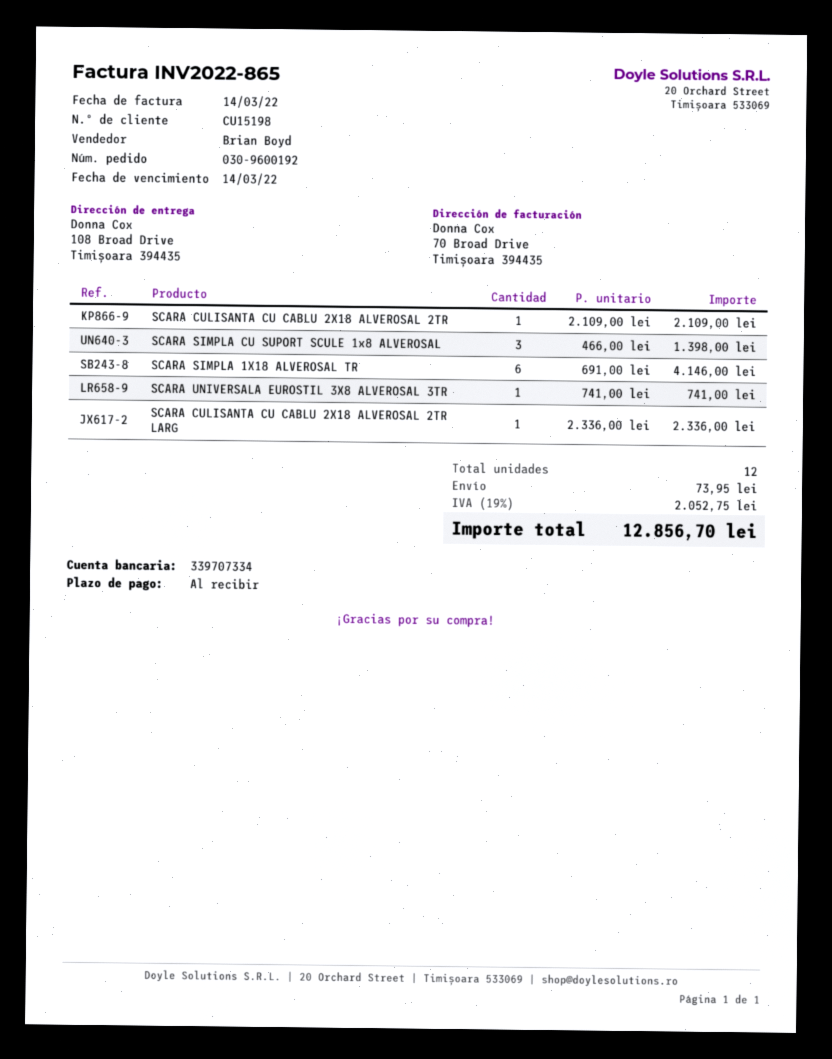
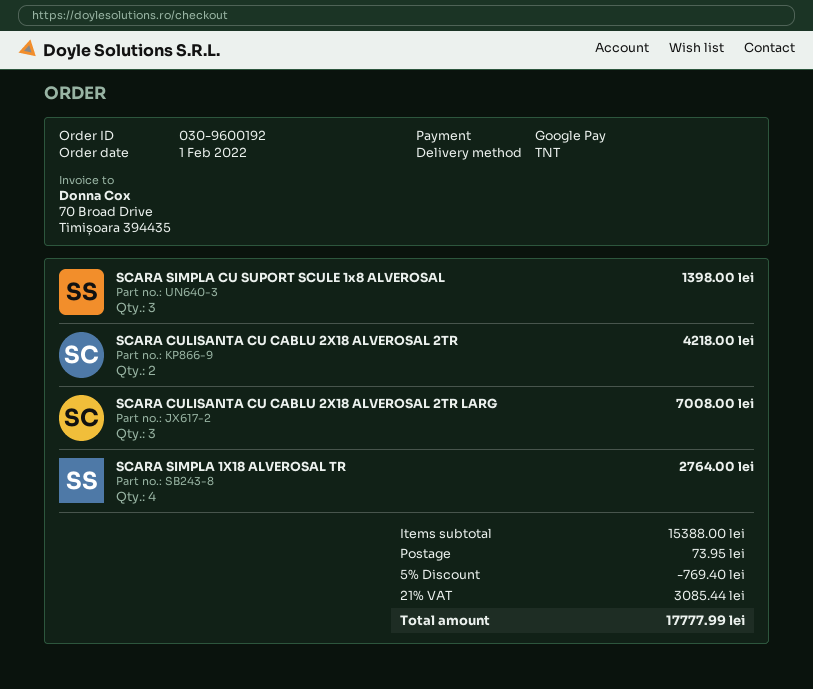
SCARA CULISANTA CU CABLU 2X18 ALVEROSAL 2TR: 1 for 2109.00 -> 2 for 4218.00
SCARA SIMPLA 1X18 ALVEROSAL TR: 6 for 4146.00 -> 4 for 2764.00
SCARA UNIVERSALA EUROSTIL 3X8 ALVEROSAL 3TR: 1 for 741.00 -> none
SCARA CULISANTA CU CABLU 2X18 ALVEROSAL 2TR LARG: 1 for 2336.00 -> 3 for 7008.00
discount: none -> 5% = 769.40
tax: 19% = 2052.75 -> 21% = 3085.44
total: 12856.70 -> 17777.99

